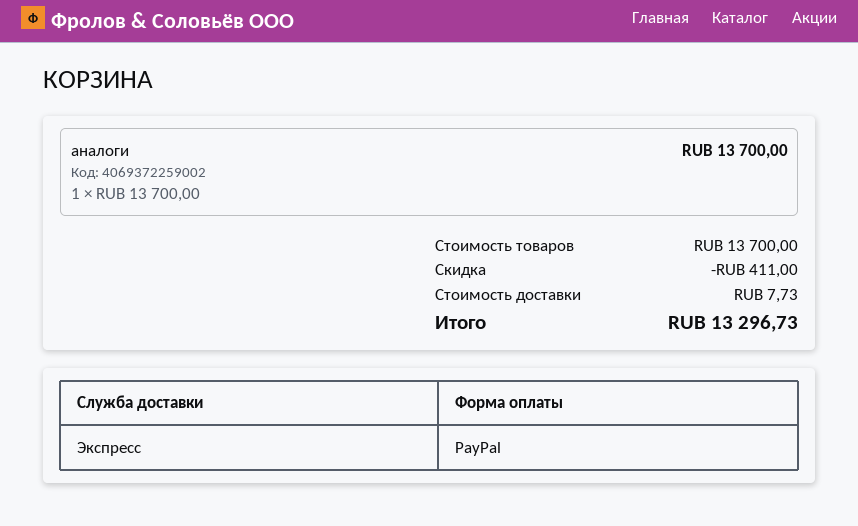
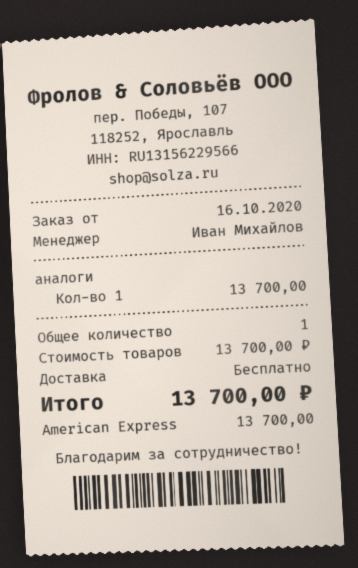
payment method: PayPal -> American Express
discount: 411.00 -> none
shipping: 7.73 -> 0.00
total: 13296.73 -> 13700.00

